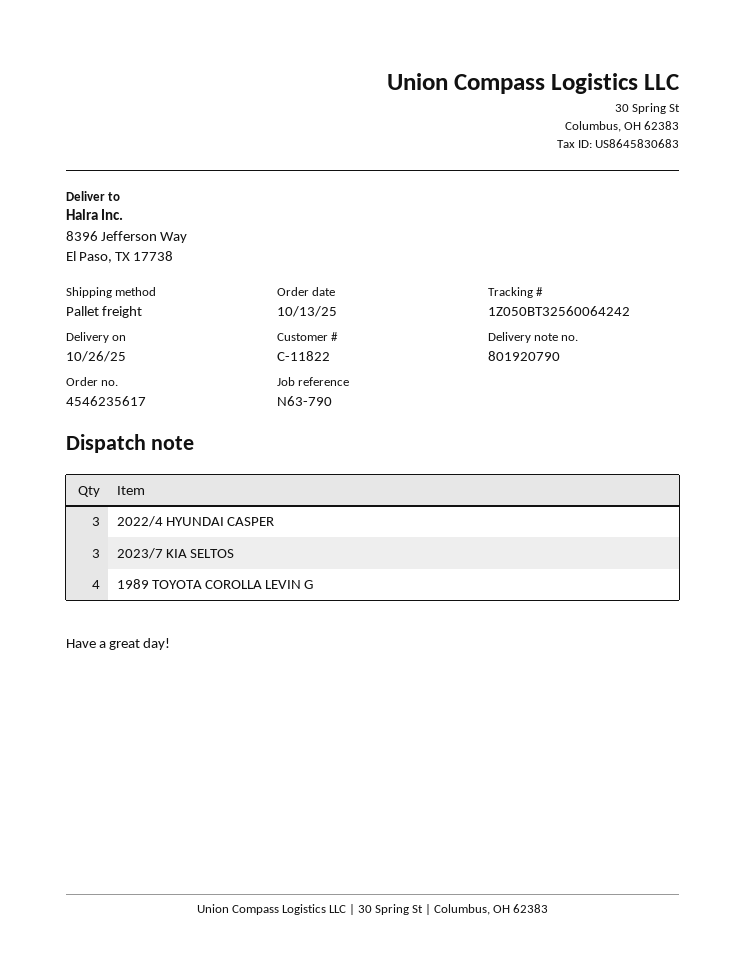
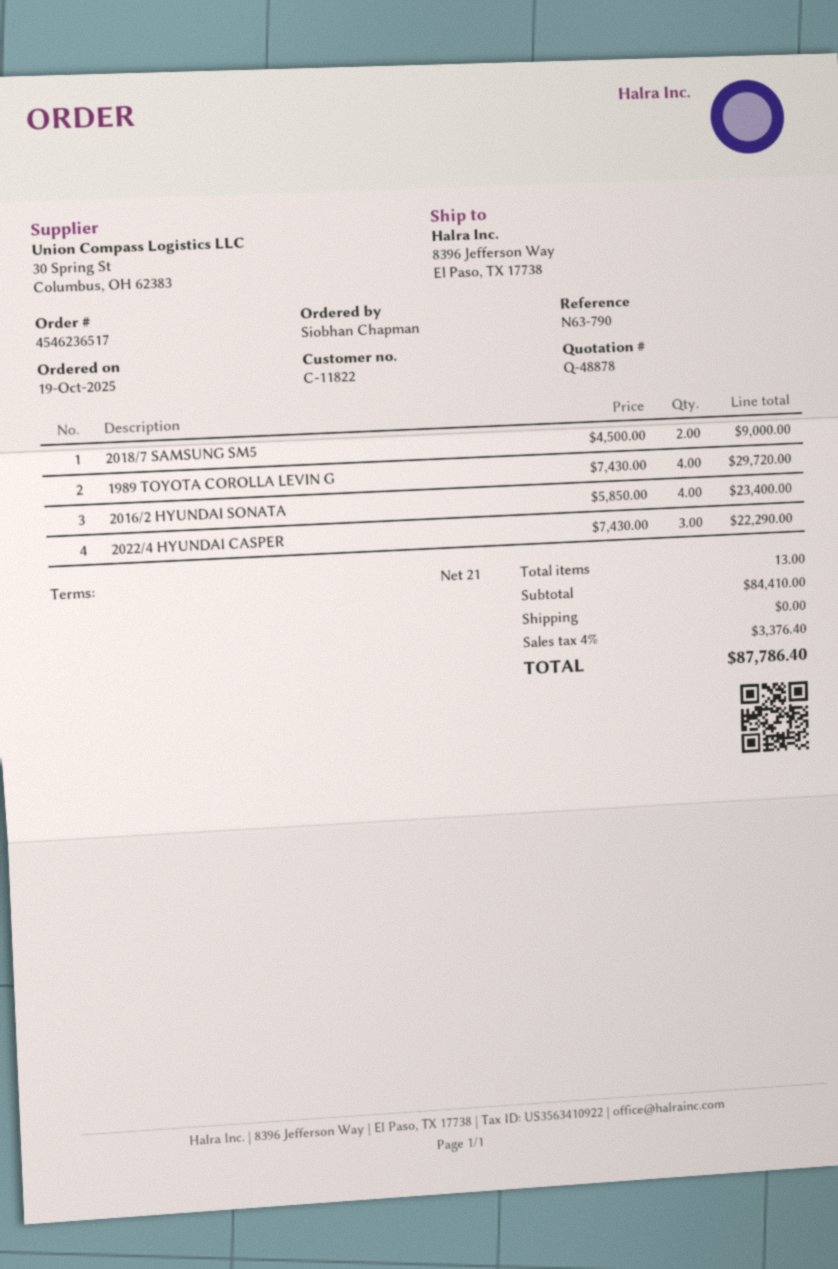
order number: 4546235617 -> 4546236517
order date: 2025-10-13 -> 2025-10-19
2023/7 KIA SELTOS: 3 -> none
2018/7 SAMSUNG SM5: none -> 2
2016/2 HYUNDAI SONATA: none -> 4

